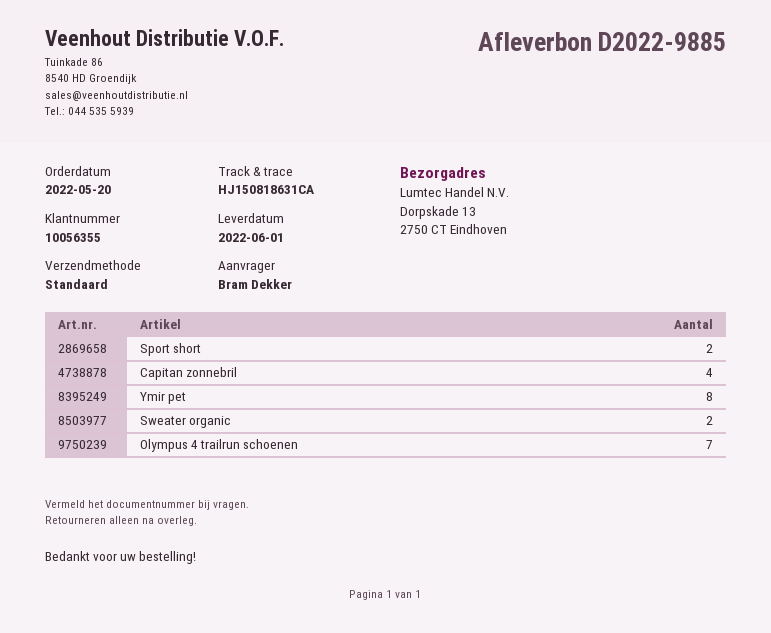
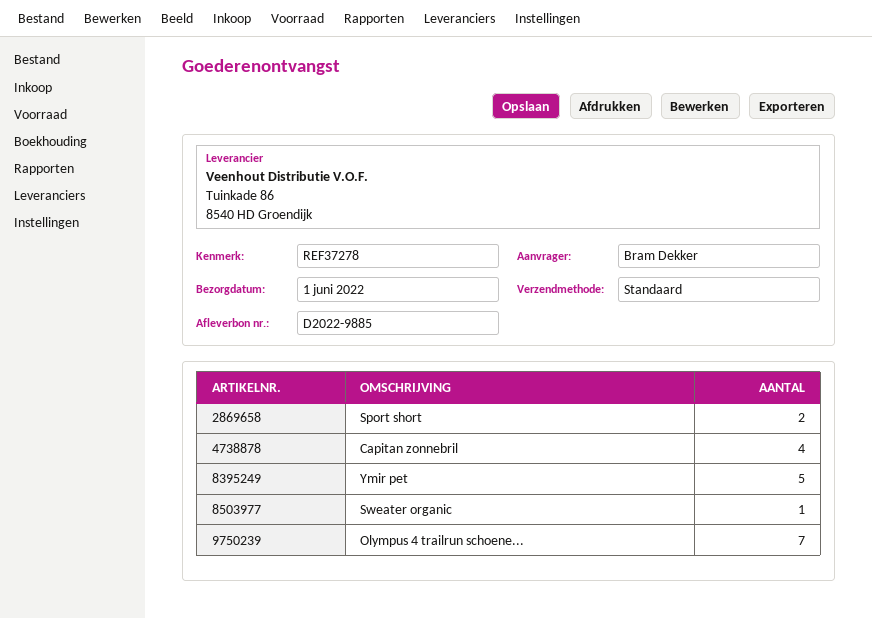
Ymir pet: 8 -> 5
Sweater organic: 2 -> 1

